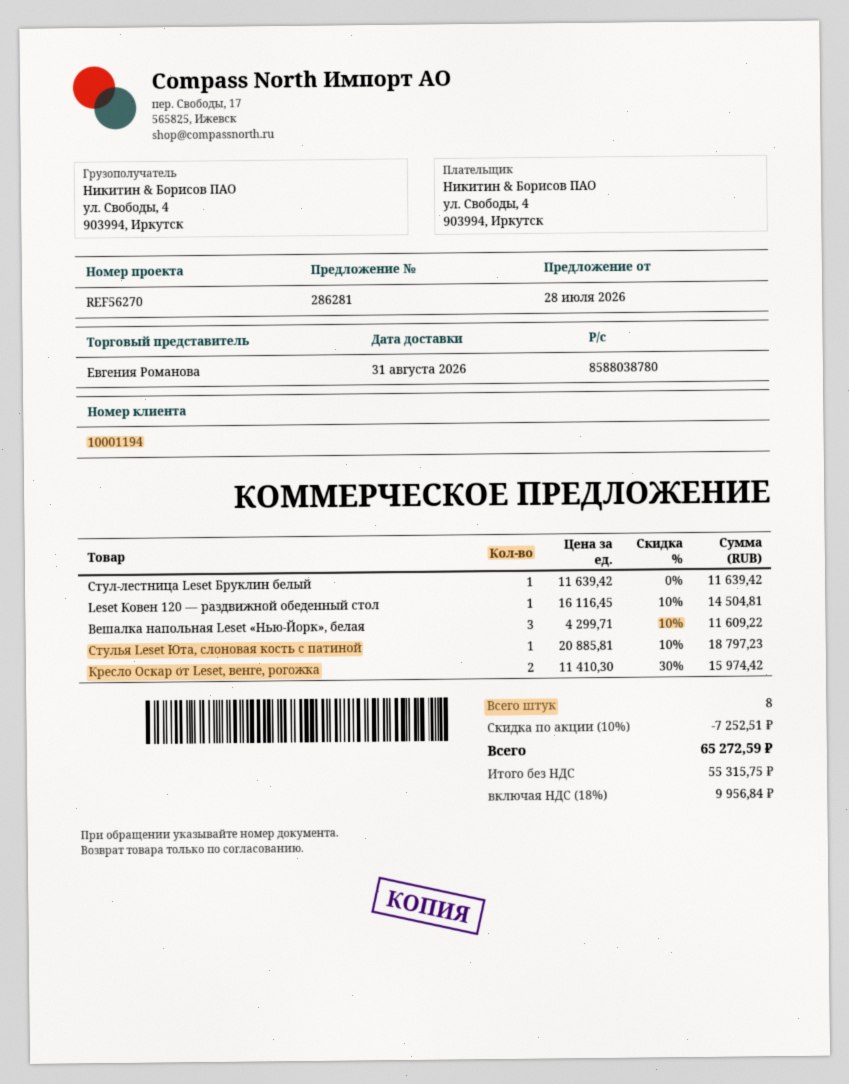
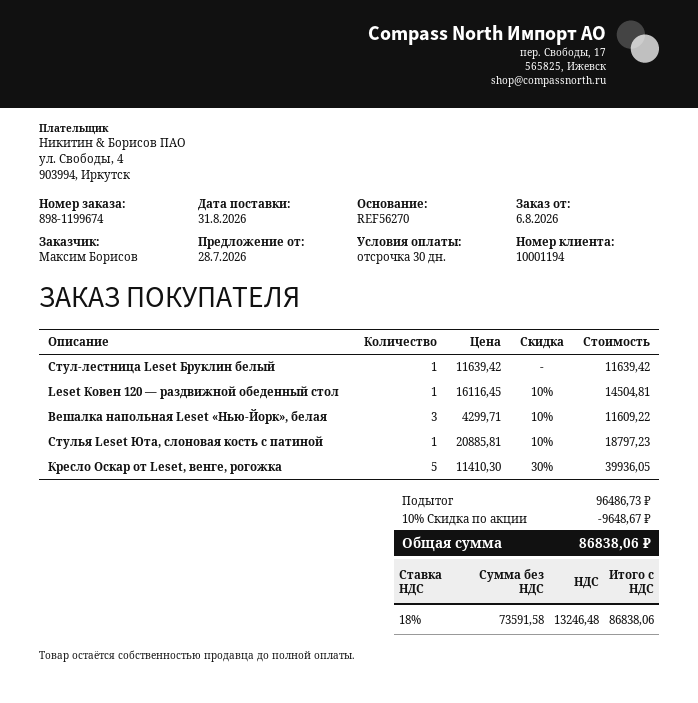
Кресло Оскар от Leset, венге, рогожка: 2 x 11410.30 - 30% = 15974.42 -> 5 x 11410.30 - 30% = 39936.05
discount: 10% = 7252.51 -> 10% = 9648.67
net: 55315.75 -> 73591.58
tax: 18% = 9956.84 -> 18% = 13246.48
total: 65272.59 -> 86838.06

